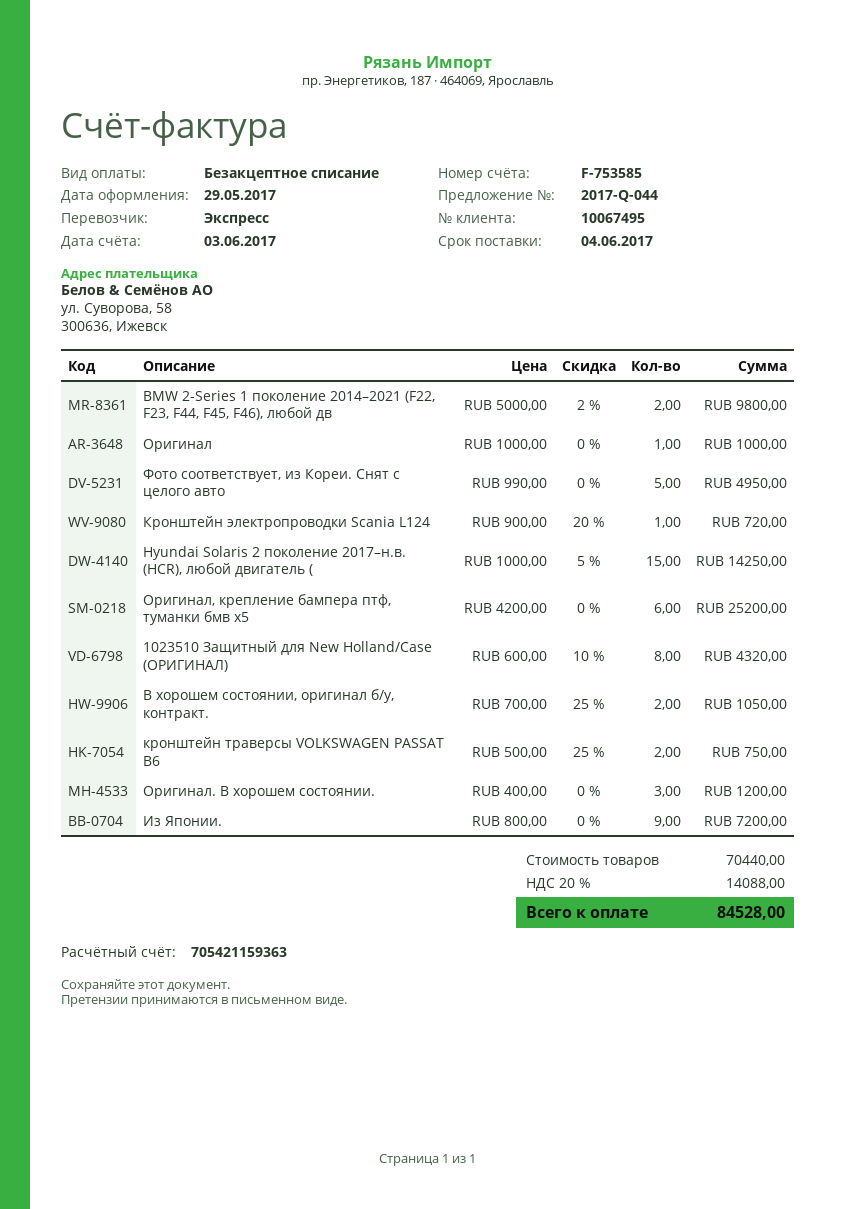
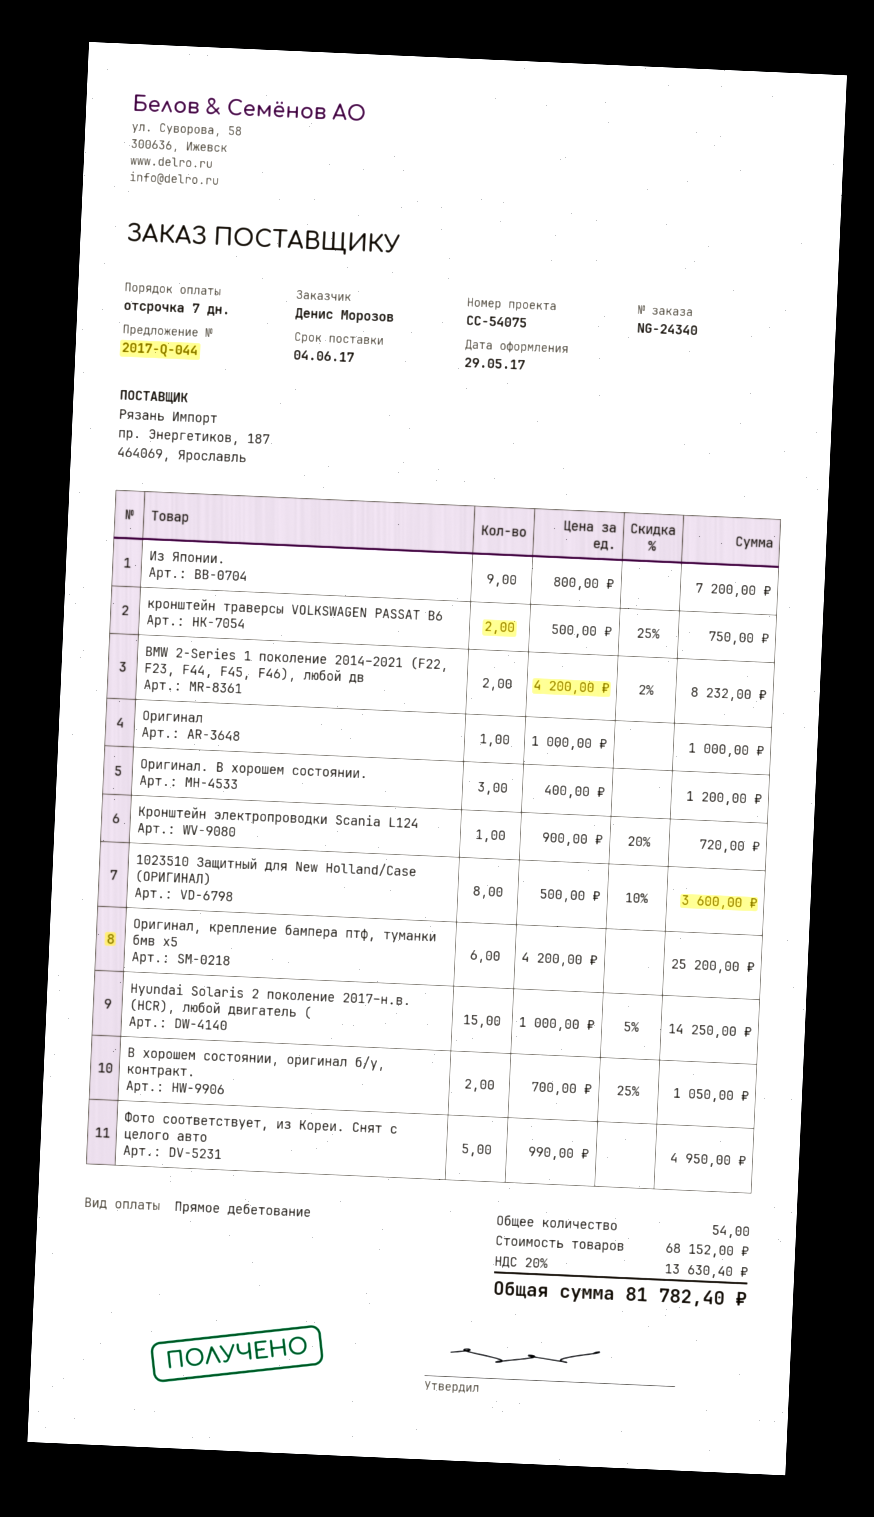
BMW 2-Series 1 поколение 2014–2021 (F22, F23, F44, F45, F46), любой дв: 2 x 5000.00 - 2% = 9800.00 -> 2 x 4200.00 - 2% = 8232.00
1023510 Защитный для New Holland/Case (ОРИГИНАЛ): 8 x 600.00 - 10% = 4320.00 -> 8 x 500.00 - 10% = 3600.00
subtotal: 70440.00 -> 68152.00
tax: 20% = 14088.00 -> 20% = 13630.40
total: 84528.00 -> 81782.40

